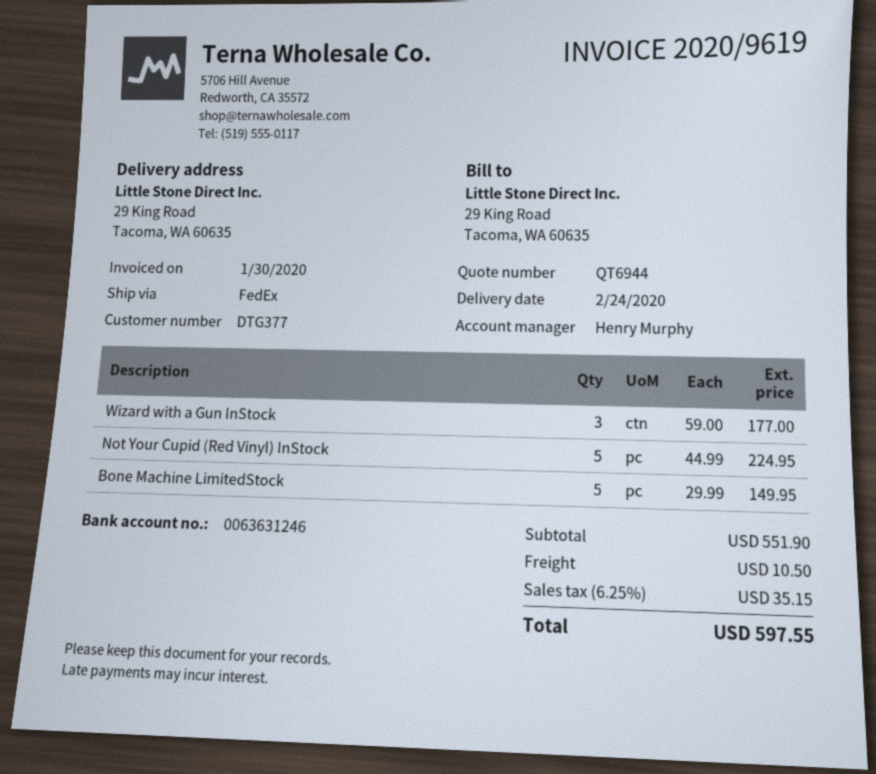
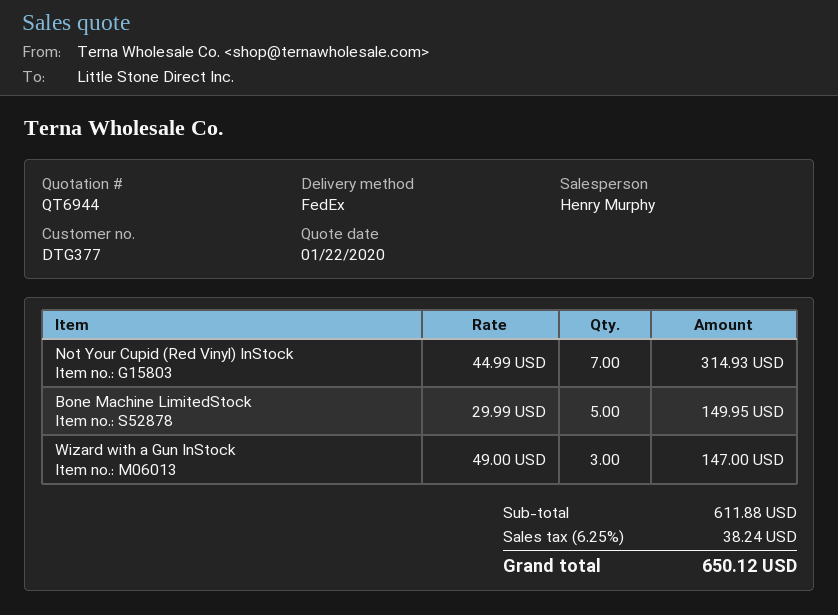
Wizard with a Gun InStock: 3 x 59.00 = 177.00 -> 3 x 49.00 = 147.00
Not Your Cupid (Red Vinyl) InStock: 5 x 44.99 = 224.95 -> 7 x 44.99 = 314.93
subtotal: 551.90 -> 611.88
shipping: 10.50 -> none
tax: 6.25% = 35.15 -> 6.25% = 38.24
total: 597.55 -> 650.12

